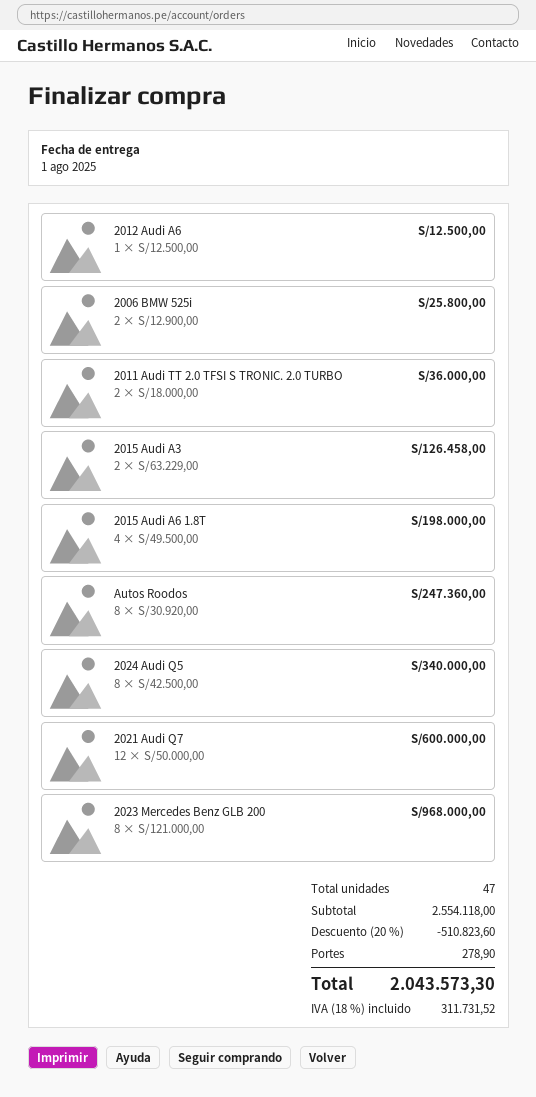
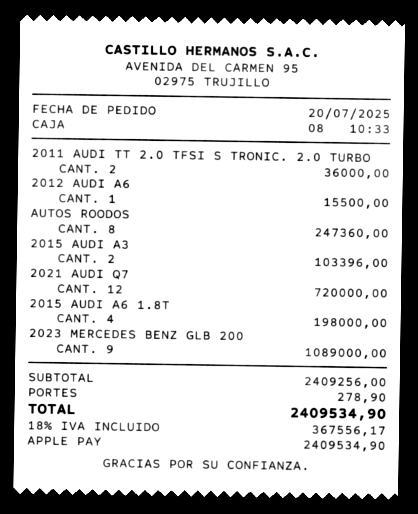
2012 Audi A6: 1 for 12500.00 -> 1 for 15500.00
2006 BMW 525i: 2 for 25800.00 -> none
2015 Audi A3: 2 for 126458.00 -> 2 for 103396.00
2024 Audi Q5: 8 for 340000.00 -> none
2021 Audi Q7: 12 for 600000.00 -> 12 for 720000.00
2023 Mercedes Benz GLB 200: 8 for 968000.00 -> 9 for 1089000.00
subtotal: 2554118.00 -> 2409256.00
discount: 20% = 510823.60 -> none
tax: 18% = 311731.52 -> 18% = 367556.17
total: 2043573.30 -> 2409534.90

